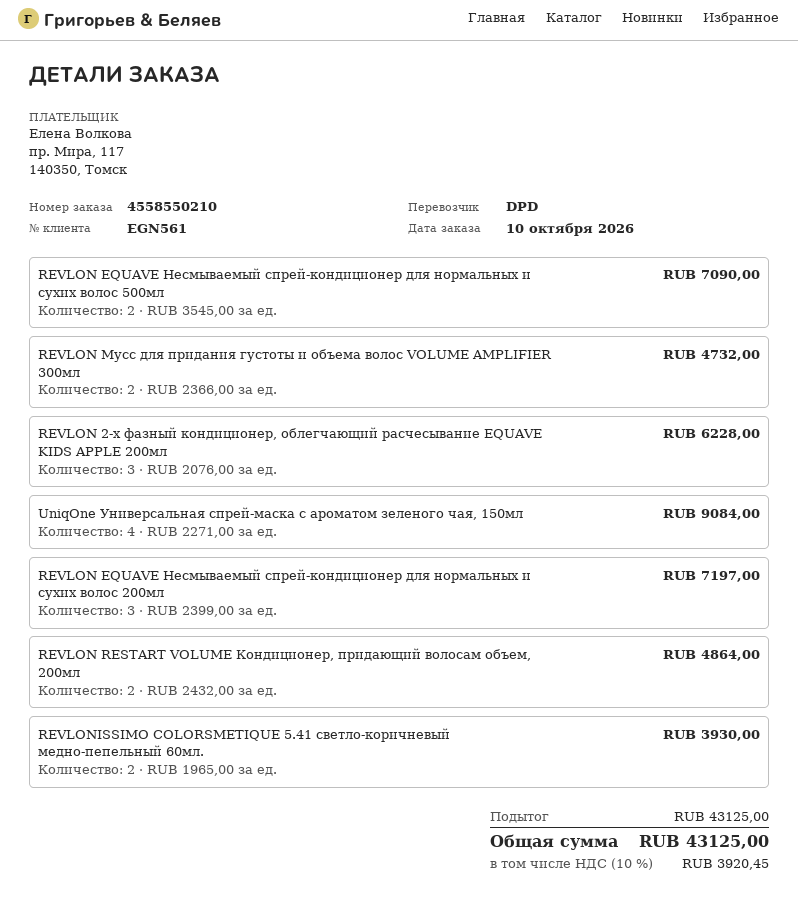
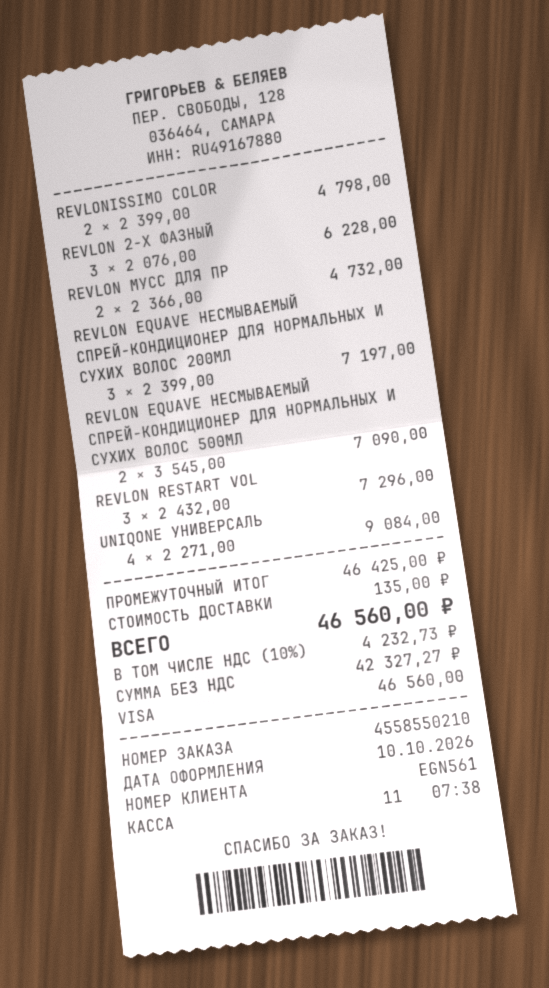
REVLON RESTART VOLUME Кондиционер, придающий волосам объем, 200мл: 2 x 2432.00 = 4864.00 -> 3 x 2432.00 = 7296.00
REVLONISSIMO COLORSMETIQUE 5.41 светло-коричневый медно-пепельный 60мл.: 2 x 1965.00 = 3930.00 -> 2 x 2399.00 = 4798.00
subtotal: 43125.00 -> 46425.00
shipping: none -> 135.00
tax: 10% = 3920.45 -> 10% = 4232.73
total: 43125.00 -> 46560.00

